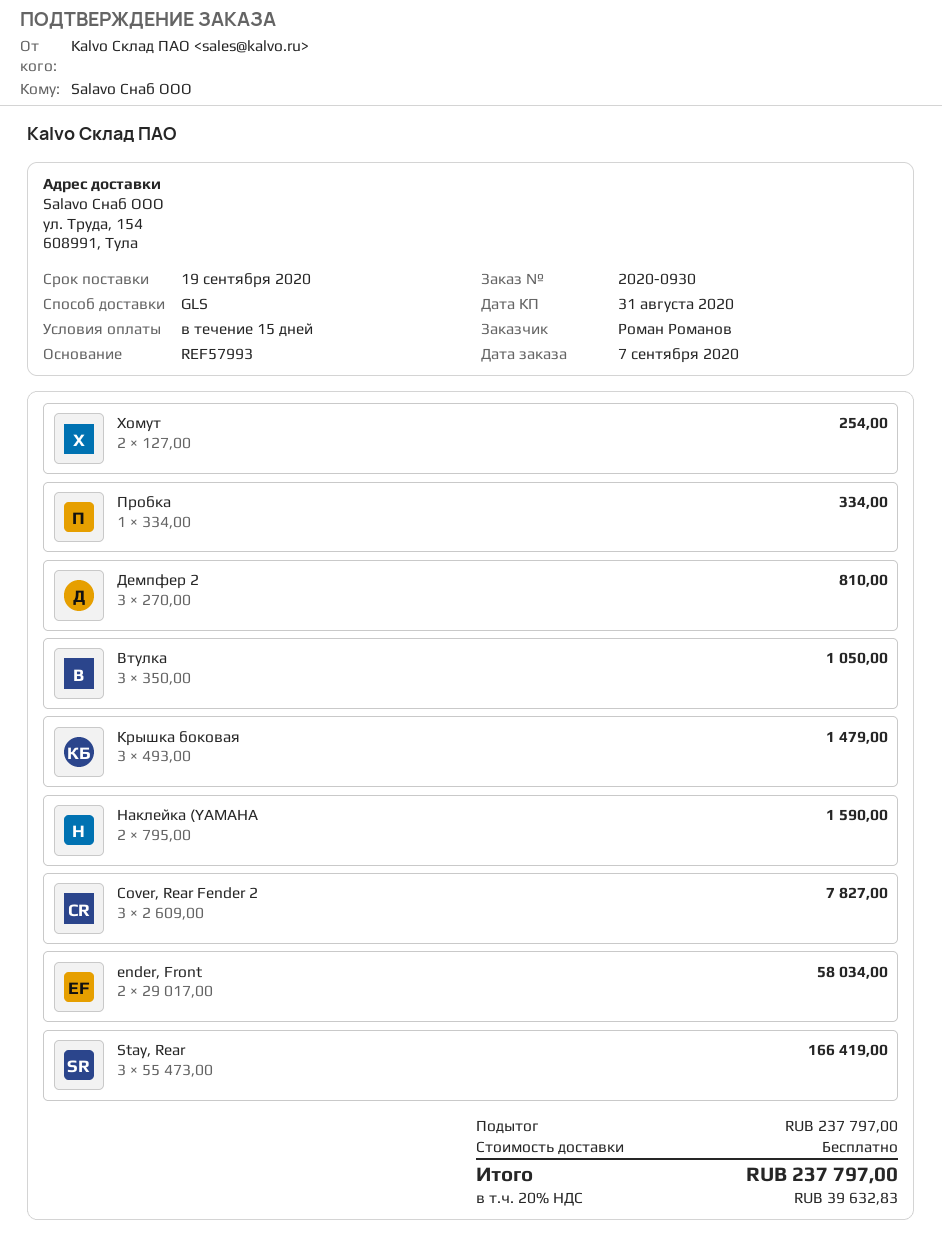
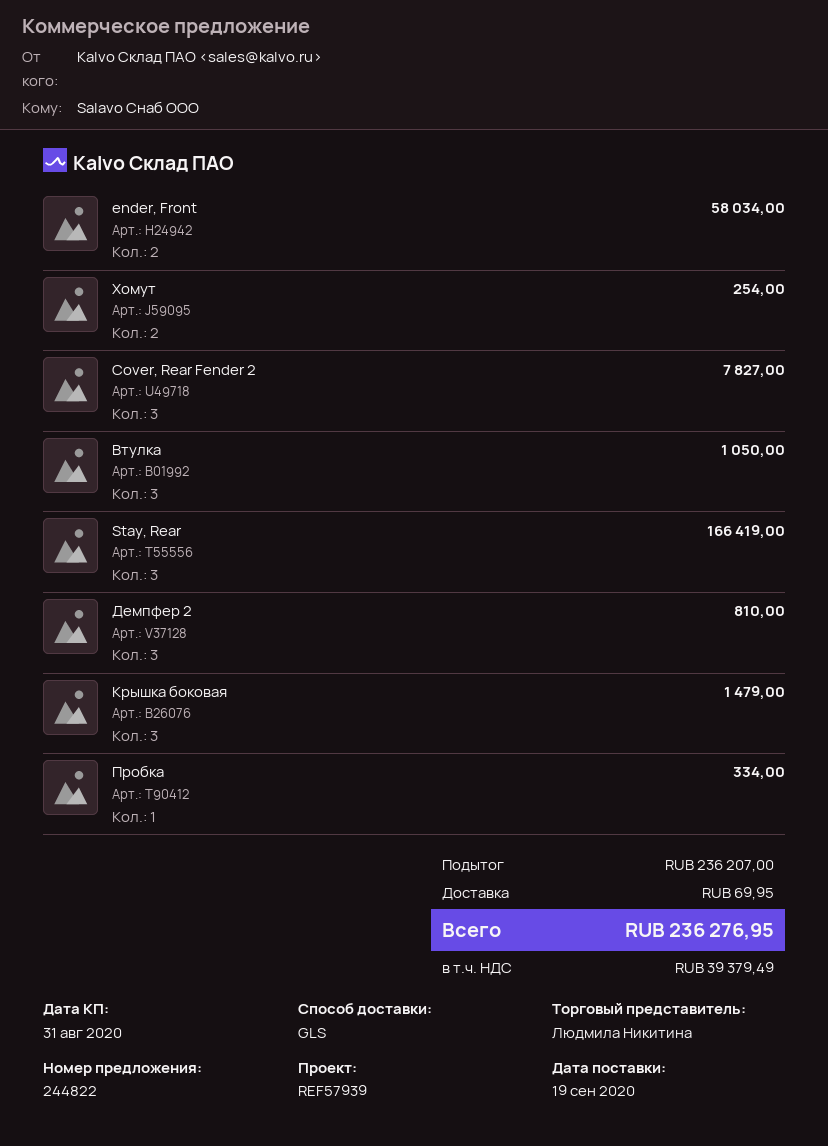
reference: REF57993 -> REF57939
Наклейка (YAMAHA: 2 for 1590.00 -> none
subtotal: 237797.00 -> 236207.00
shipping: 0.00 -> 69.95
tax: 39632.83 -> 39379.49
total: 237797.00 -> 236276.95

